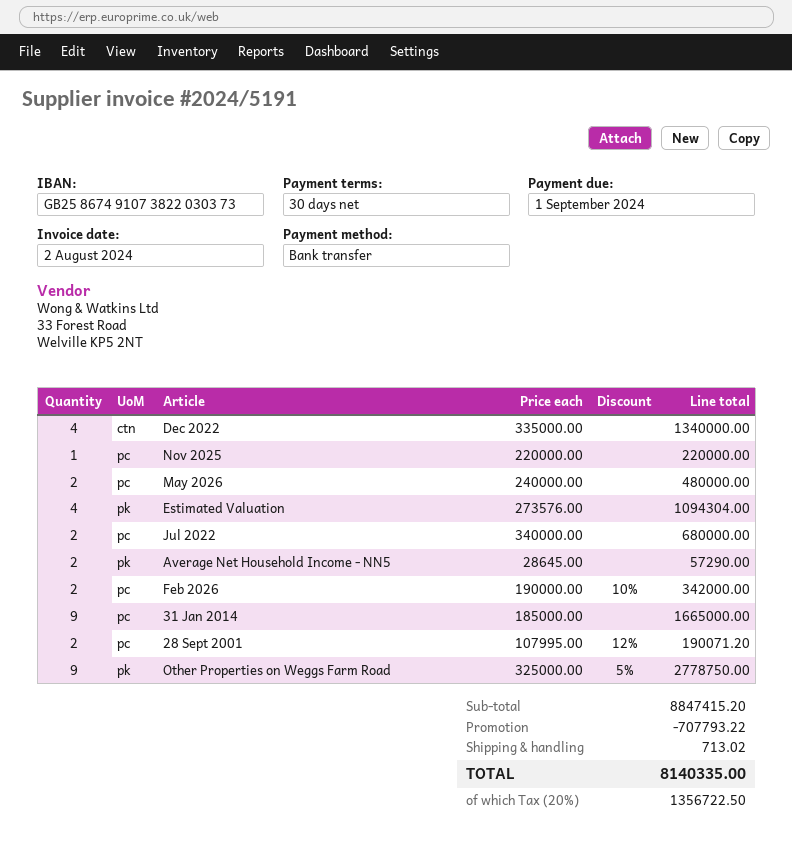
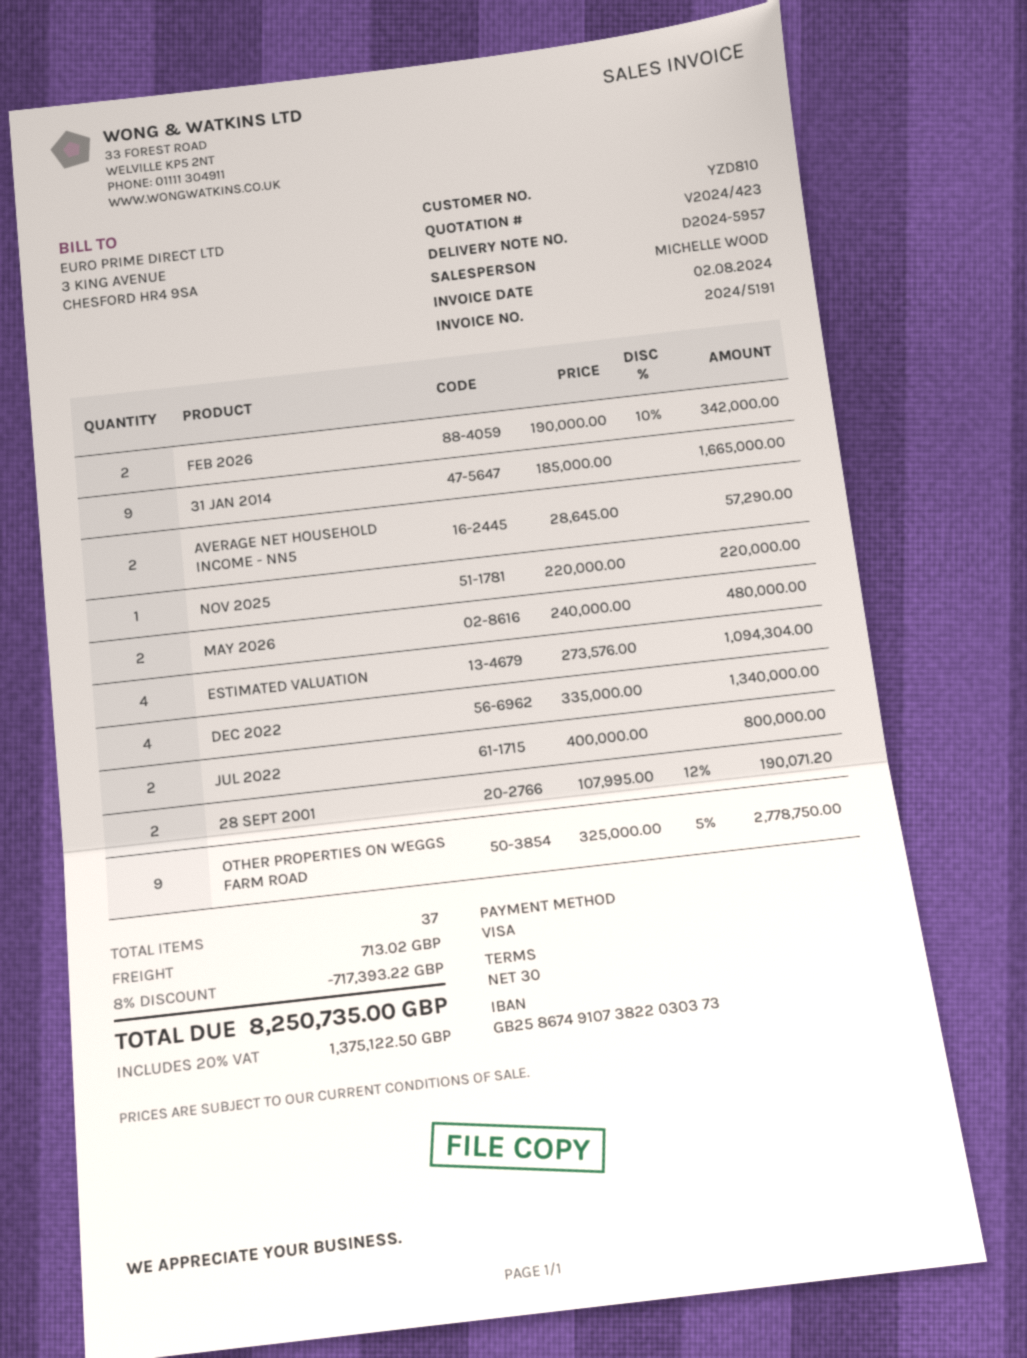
payment method: bank transfer -> Visa
Jul 2022: 2 x 340000.00 = 680000.00 -> 2 x 400000.00 = 800000.00
discount: 707793.22 -> 717393.22
tax: 20% = 1356722.50 -> 20% = 1375122.50
total: 8140335.00 -> 8250735.00

